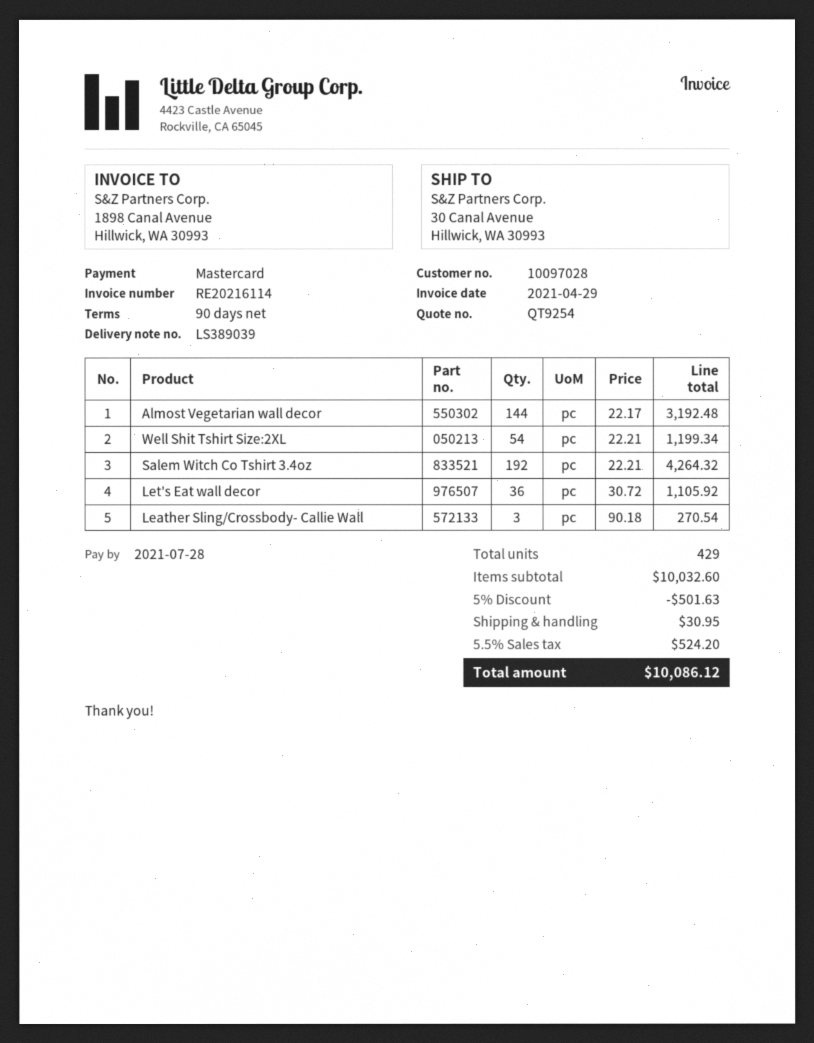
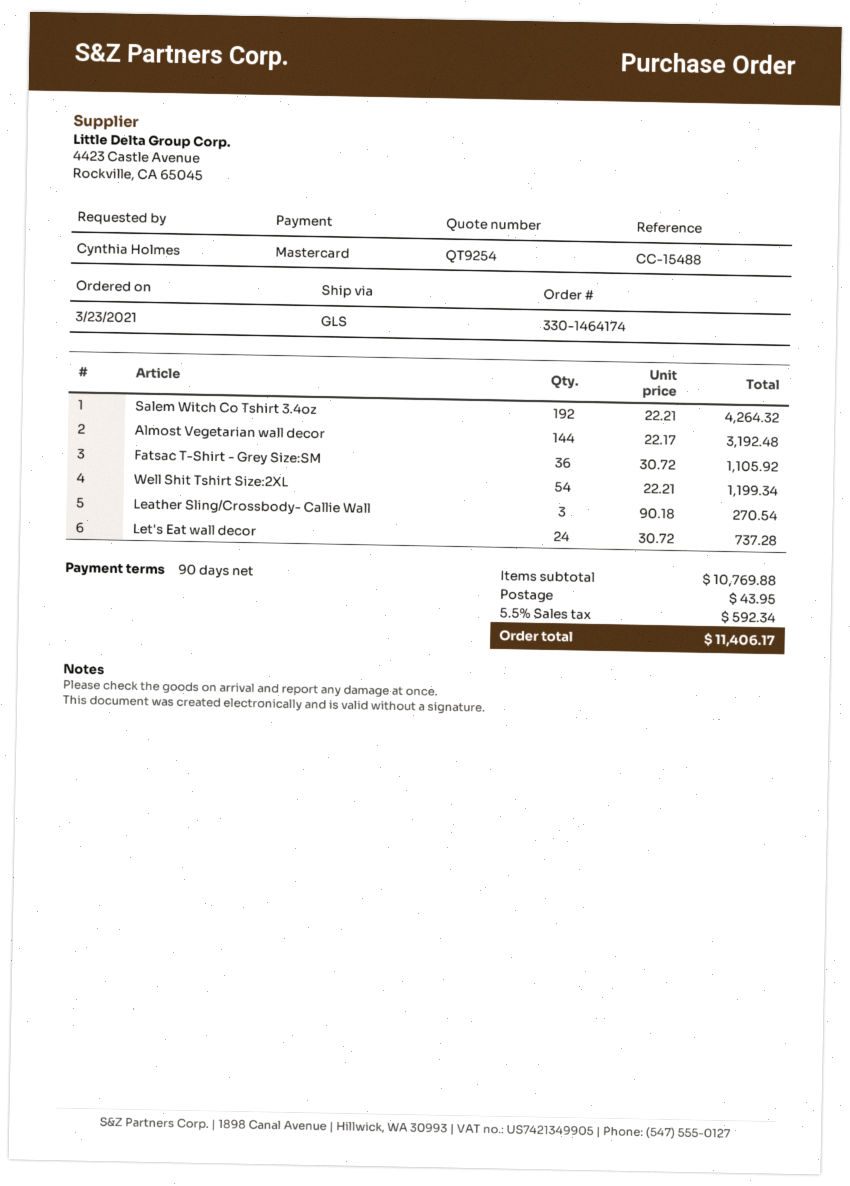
Let's Eat wall decor: 36 x 30.72 = 1105.92 -> 24 x 30.72 = 737.28
Fatsac T-Shirt - Grey Size:SM: none -> 36 x 30.72 = 1105.92
subtotal: 10032.60 -> 10769.88
discount: 5% = 501.63 -> none
shipping: 30.95 -> 43.95
tax: 5.5% = 524.20 -> 5.5% = 592.34
total: 10086.12 -> 11406.17

